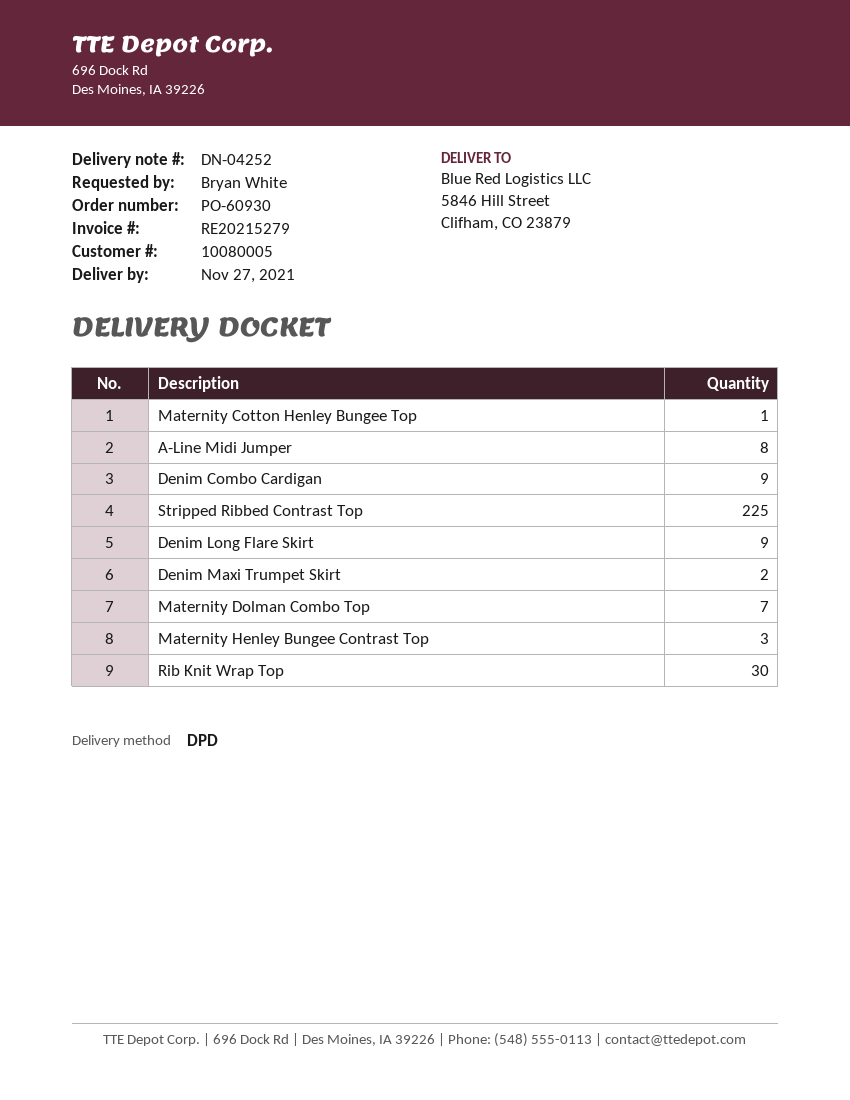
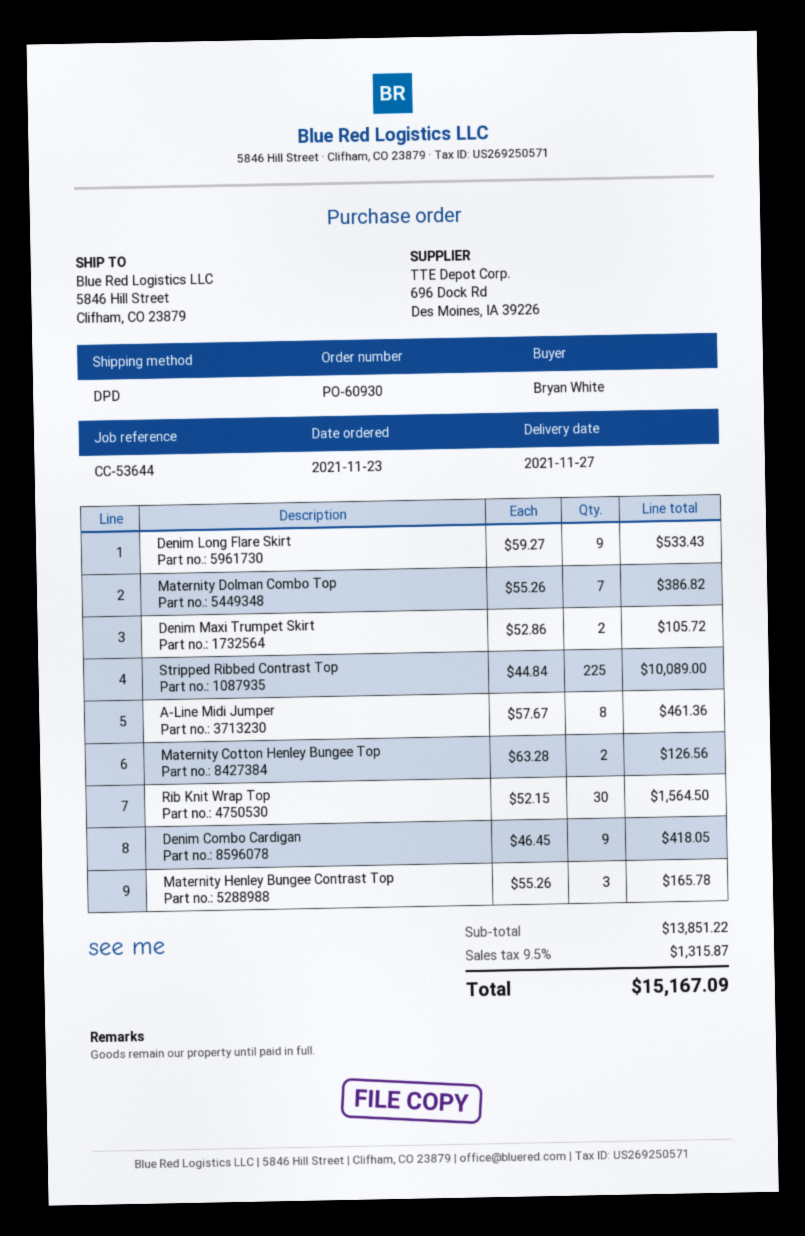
Maternity Cotton Henley Bungee Top: 1 -> 2

